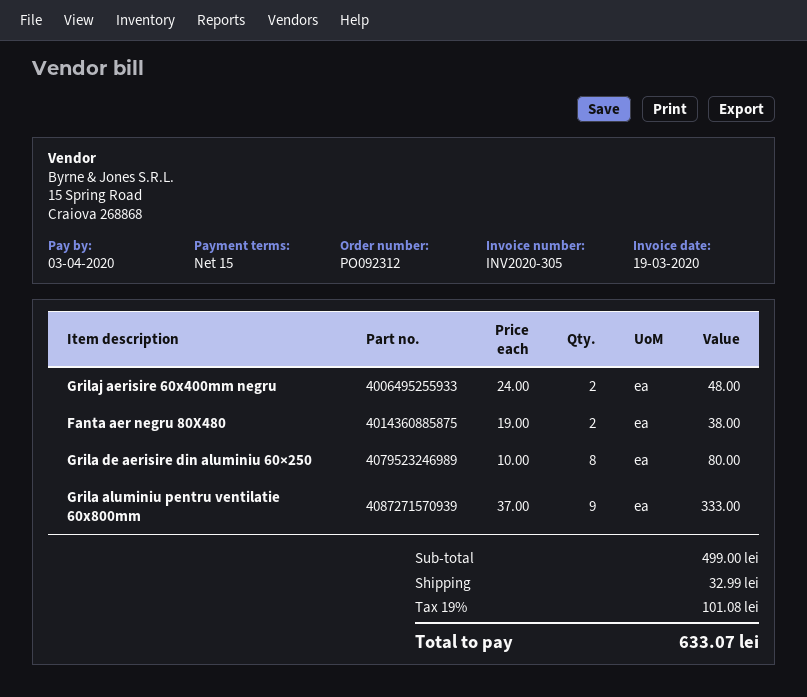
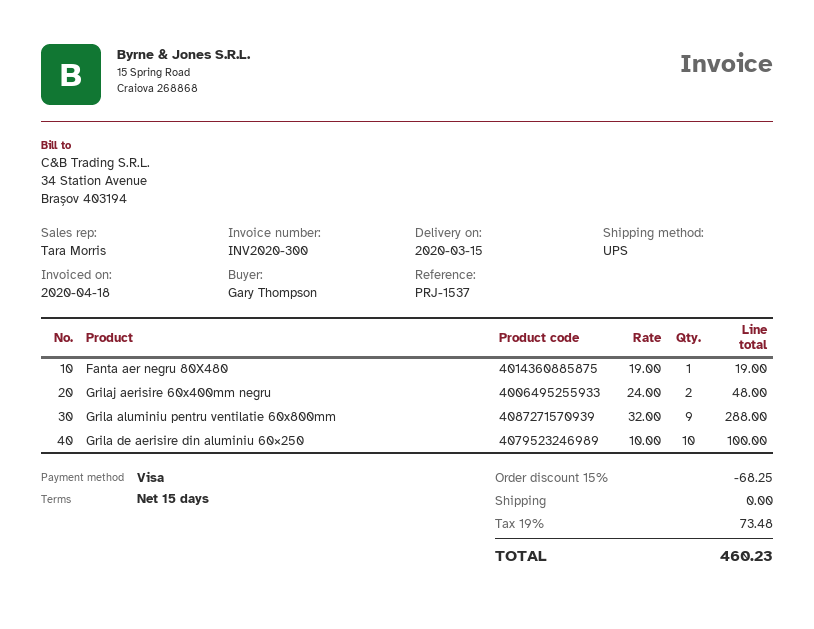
invoice number: INV2020-305 -> INV2020-300
invoice date: 2020-03-19 -> 2020-04-18
Fanta aer negru 80X480: 2 x 19.00 = 38.00 -> 1 x 19.00 = 19.00
Grila de aerisire din aluminiu 60×250: 8 x 10.00 = 80.00 -> 10 x 10.00 = 100.00
Grila aluminiu pentru ventilatie 60x800mm: 9 x 37.00 = 333.00 -> 9 x 32.00 = 288.00
discount: none -> 15% = 68.25
shipping: 32.99 -> 0.00
tax: 19% = 101.08 -> 19% = 73.48
total: 633.07 -> 460.23

